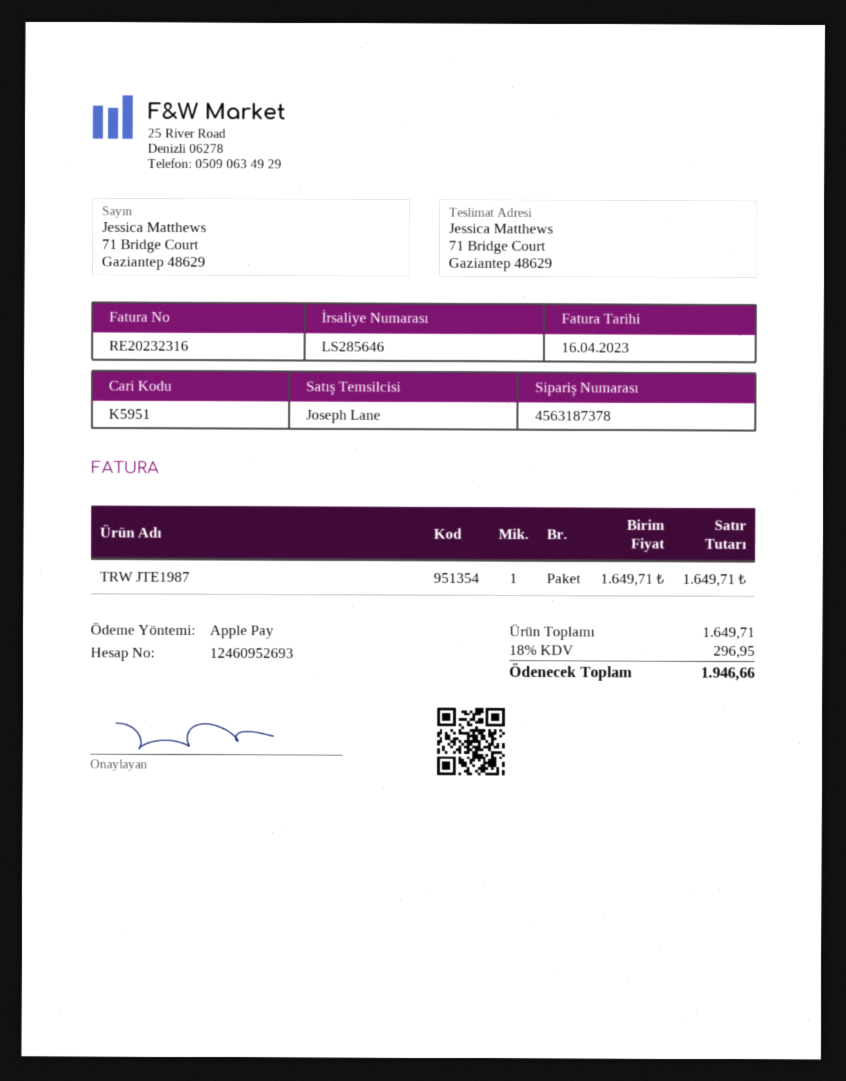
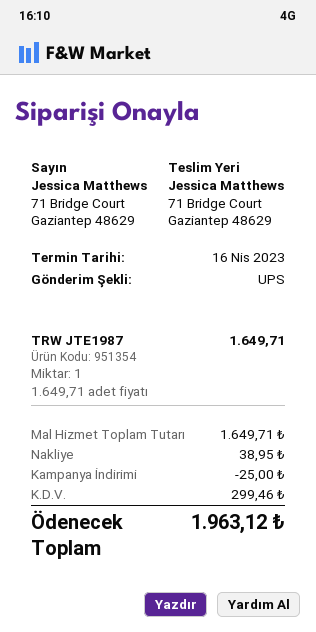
discount: none -> 25.00
shipping: none -> 38.95
tax: 296.95 -> 299.46
total: 1946.66 -> 1963.12

